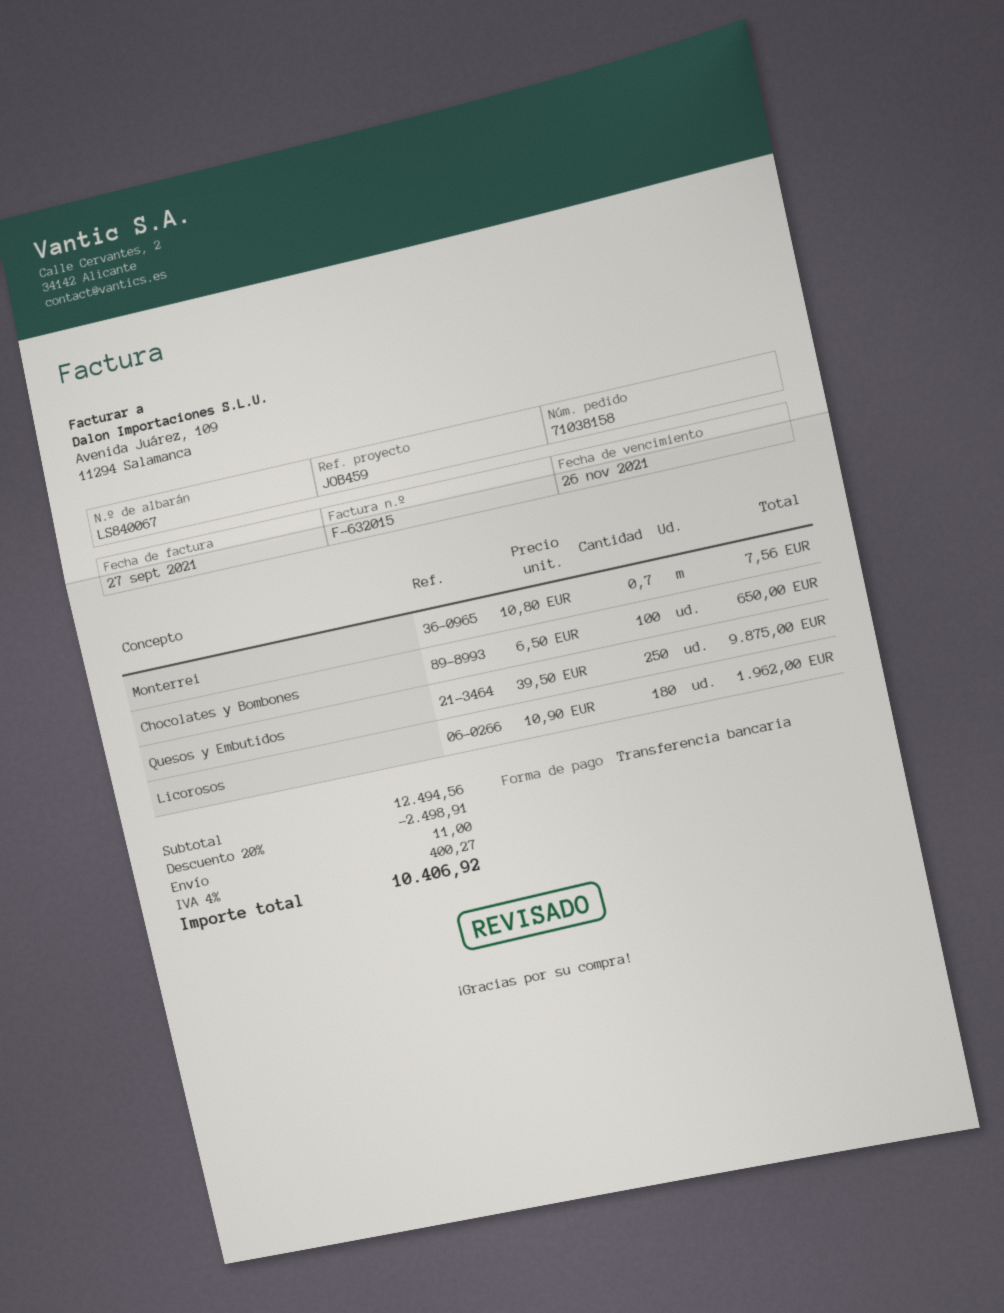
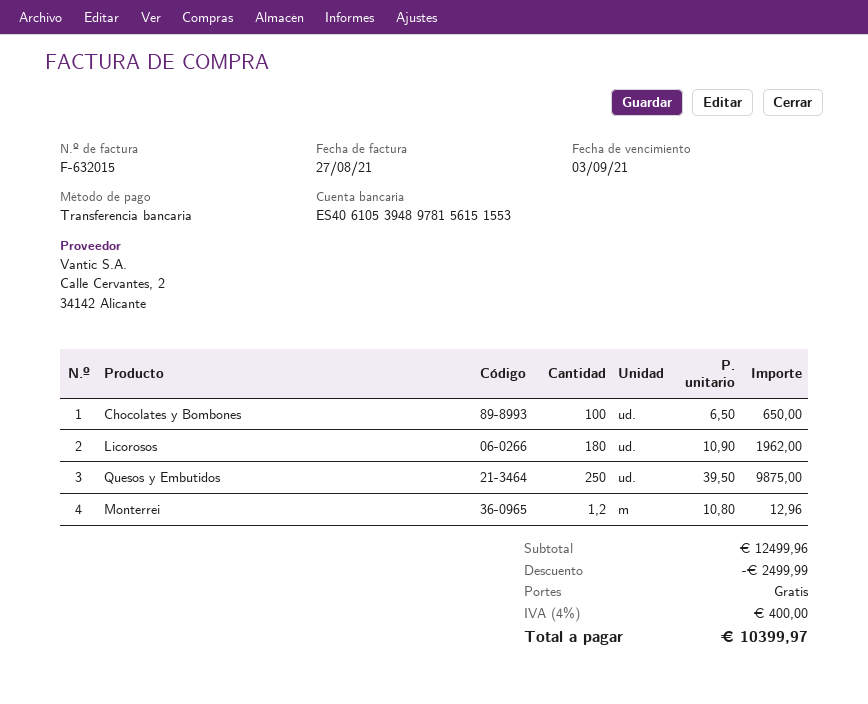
invoice date: 2021-09-27 -> 2021-08-27
due date: 2021-11-26 -> 2021-09-03
Monterrei: 0.7 x 10.80 = 7.56 -> 1.2 x 10.80 = 12.96
subtotal: 12494.56 -> 12499.96
discount: 2498.91 -> 2499.99
shipping: 11.00 -> 0.00
tax: 4% = 400.27 -> 4% = 400.00
total: 10406.92 -> 10399.97

